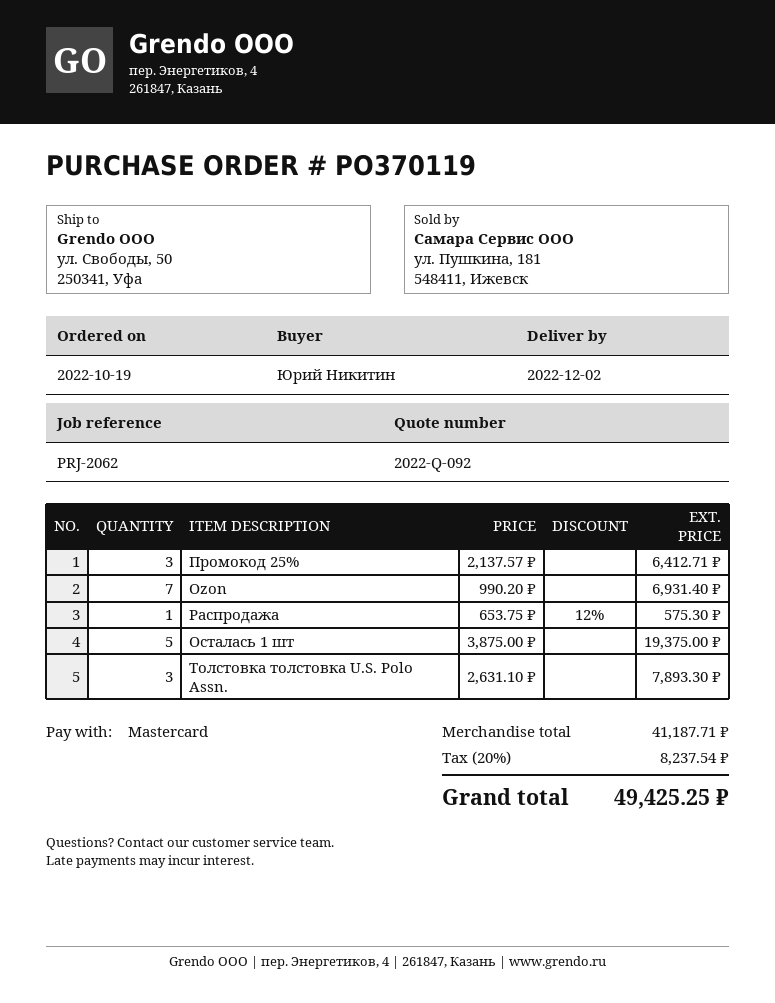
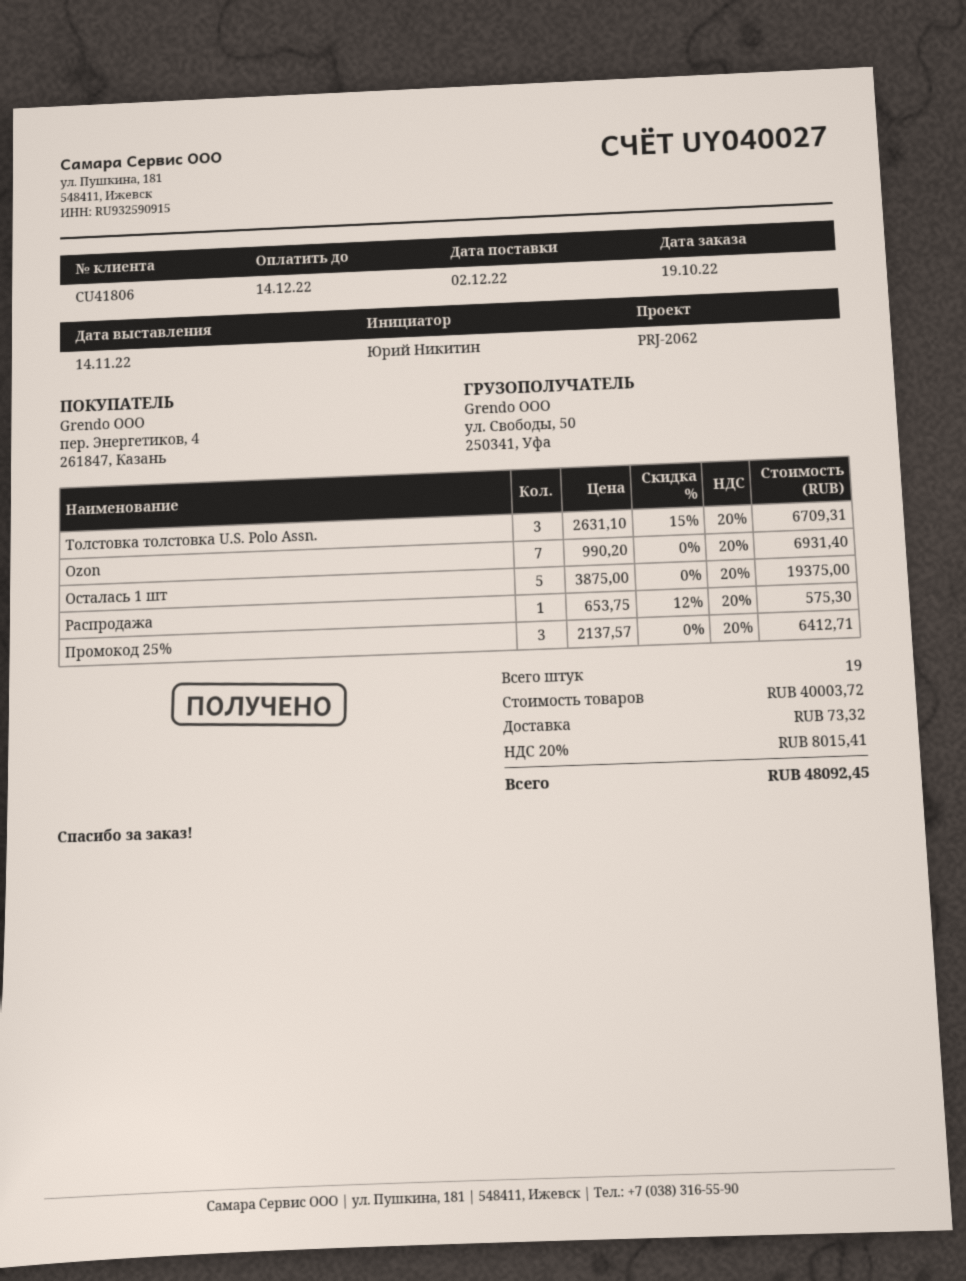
Толстовка толстовка U.S. Polo Assn.: 3 x 2631.10 = 7893.30 -> 3 x 2631.10 - 15% = 6709.31
subtotal: 41187.71 -> 40003.72
shipping: none -> 73.32
tax: 20% = 8237.54 -> 20% = 8015.41
total: 49425.25 -> 48092.45

